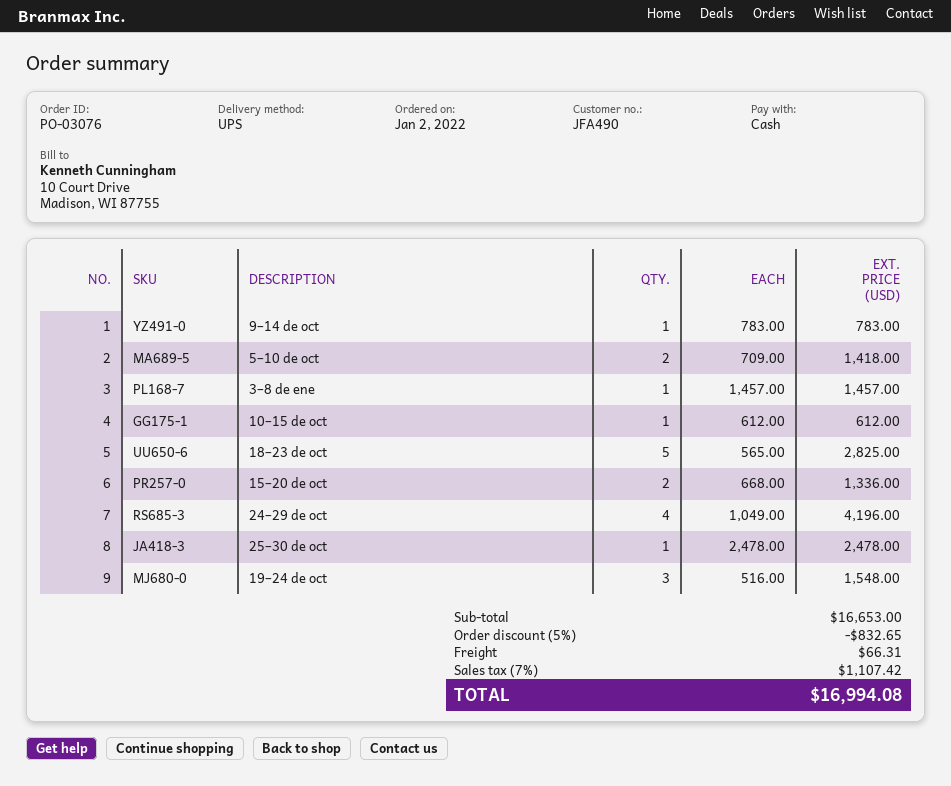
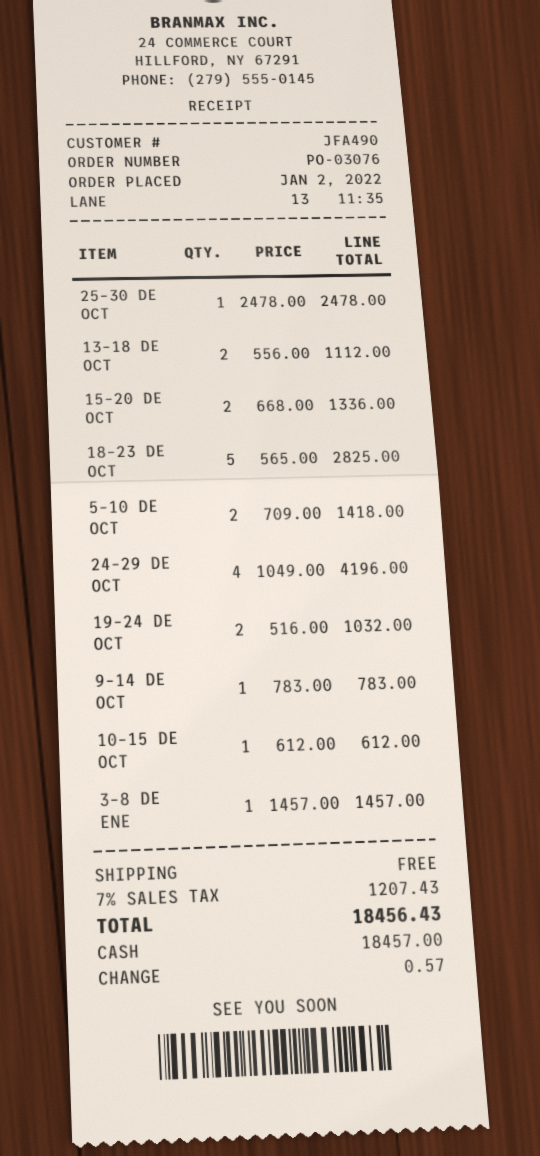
19–24 de oct: 3 x 516.00 = 1548.00 -> 2 x 516.00 = 1032.00
13–18 DE OCT: none -> 2 x 556.00 = 1112.00
discount: 5% = 832.65 -> none
shipping: 66.31 -> 0.00
tax: 7% = 1107.42 -> 7% = 1207.43
total: 16994.08 -> 18456.43

